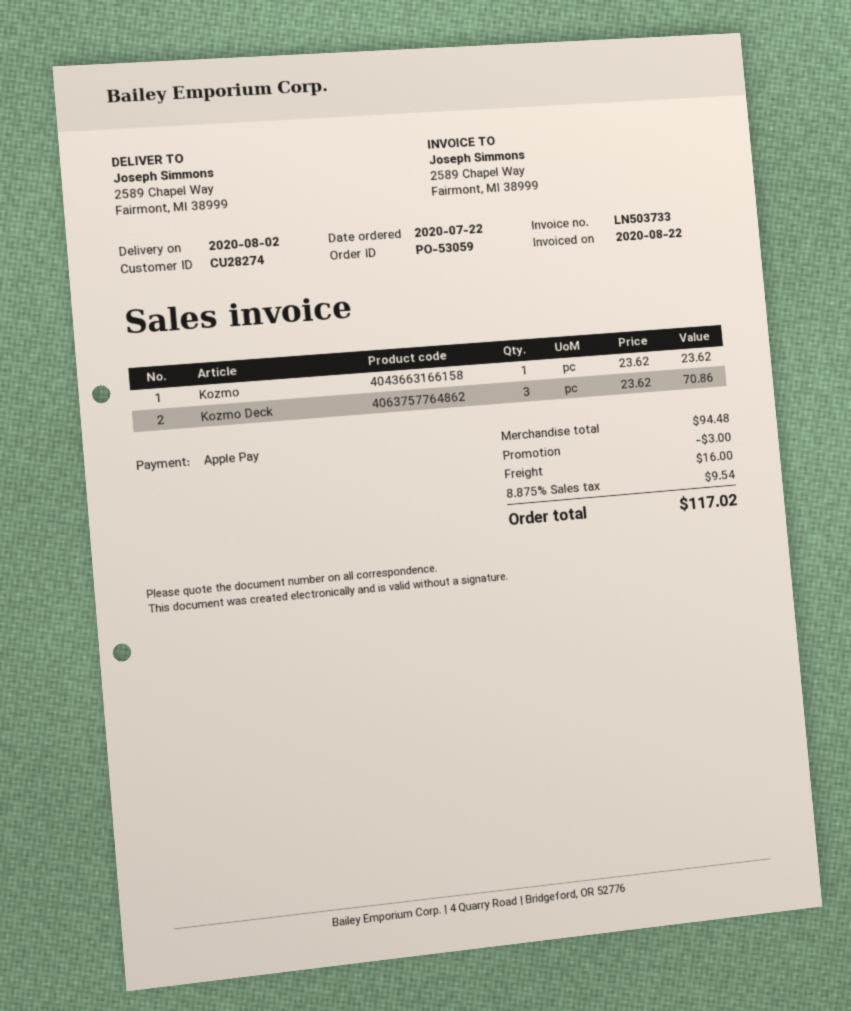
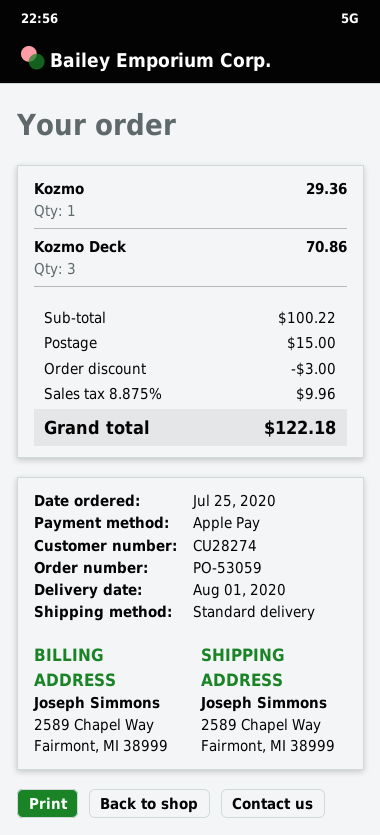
order date: 2020-07-22 -> 2020-07-25
delivery date: 2020-08-02 -> 2020-08-01
Kozmo: 1 for 23.62 -> 1 for 29.36
subtotal: 94.48 -> 100.22
shipping: 16.00 -> 15.00
tax: 8.875% = 9.54 -> 8.875% = 9.96
total: 117.02 -> 122.18

